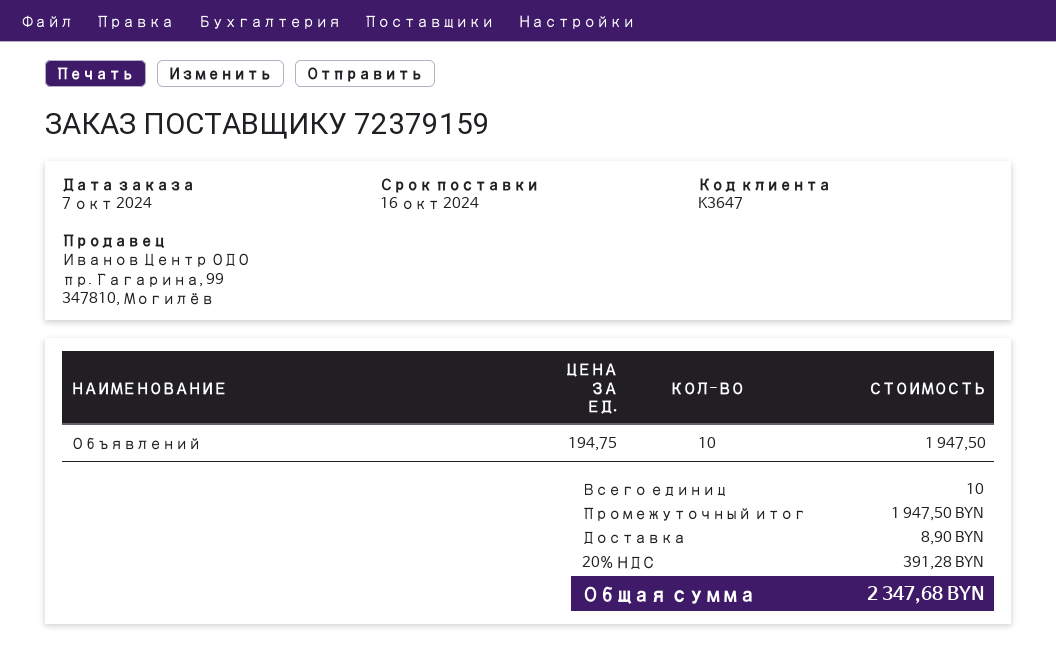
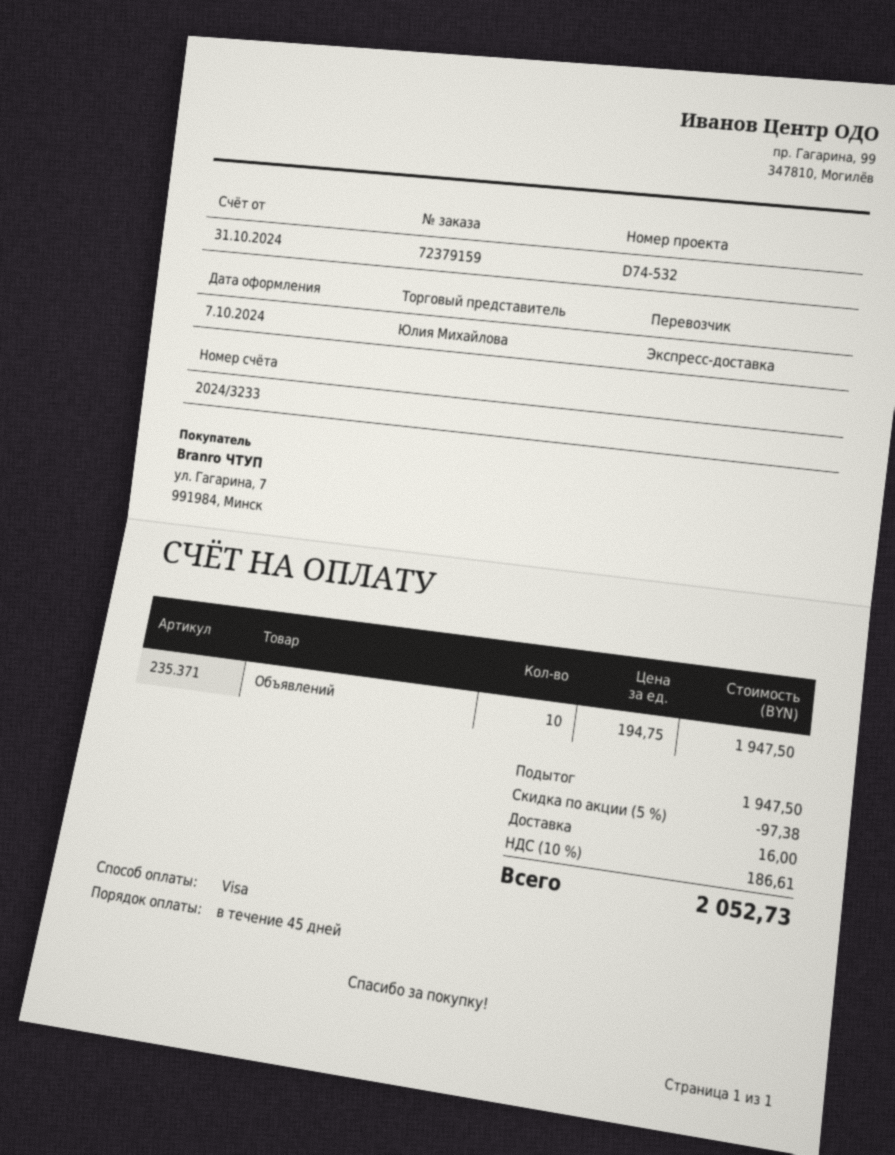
discount: none -> 5% = 97.38
shipping: 8.90 -> 16.00
tax: 20% = 391.28 -> 10% = 186.61
total: 2347.68 -> 2052.73

